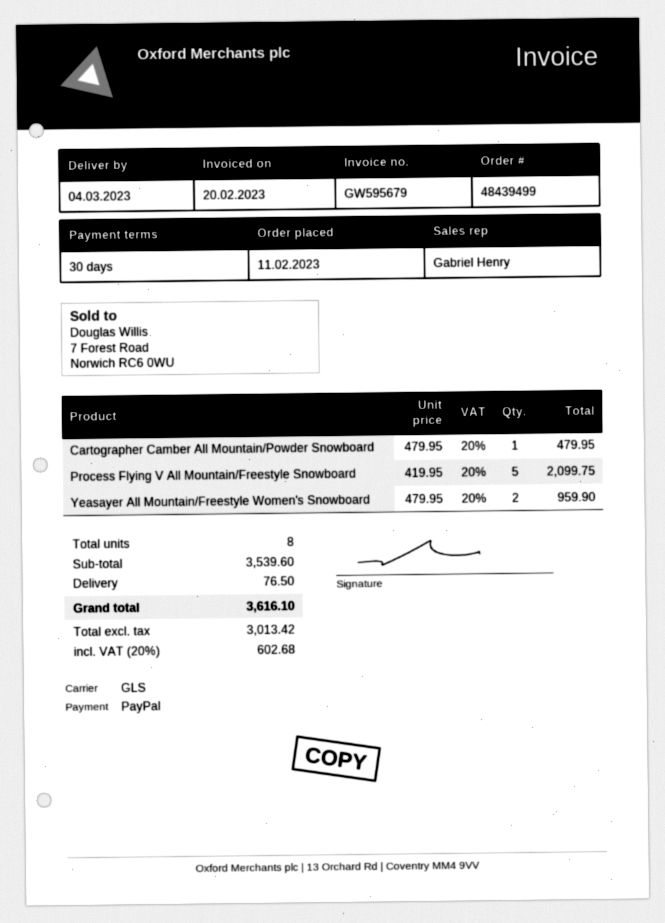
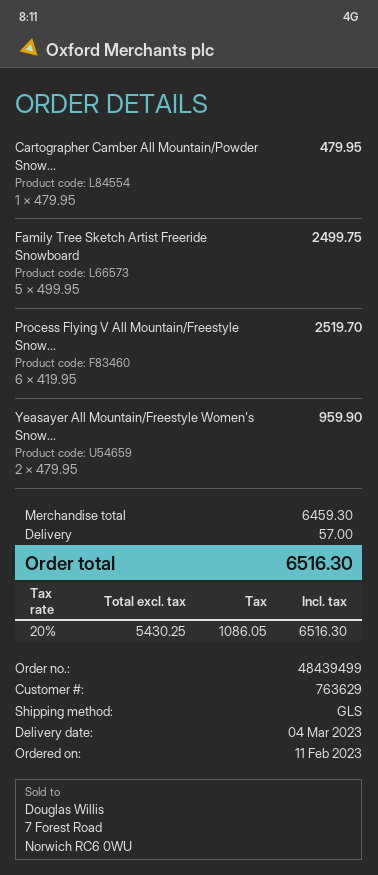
Process Flying V All Mountain/Freestyle Snowboard: 5 x 419.95 = 2099.75 -> 6 x 419.95 = 2519.70
Family Tree Sketch Artist Freeride Snowboard: none -> 5 x 499.95 = 2499.75
subtotal: 3539.60 -> 6459.30
shipping: 76.50 -> 57.00
net: 3013.42 -> 5430.25
tax: 20% = 602.68 -> 20% = 1086.05
total: 3616.10 -> 6516.30

